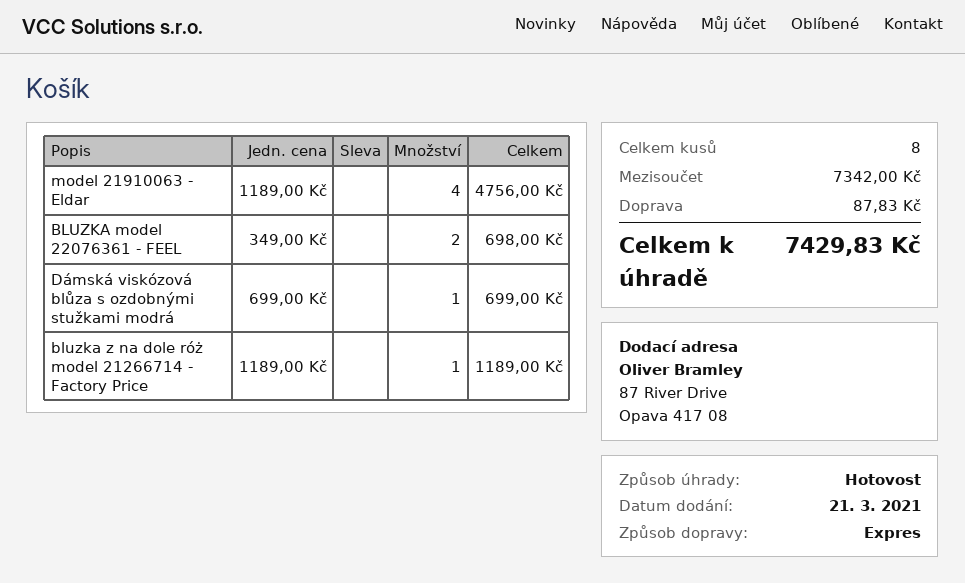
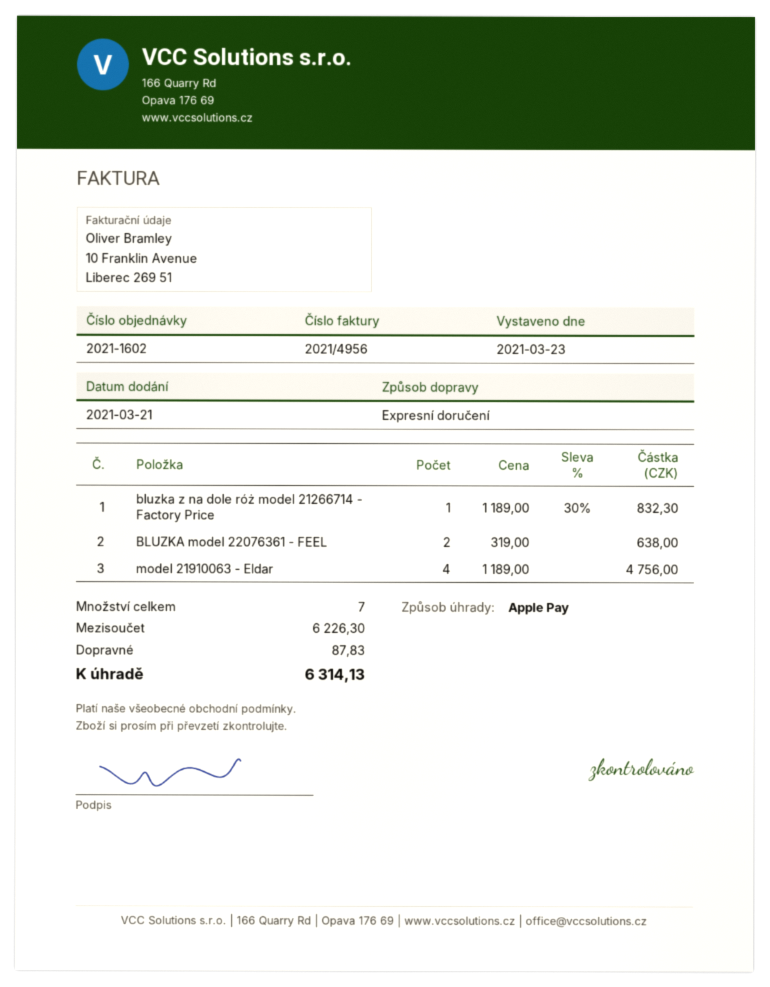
payment method: cash -> Apple Pay
BLUZKA model 22076361 - FEEL: 2 x 349.00 = 698.00 -> 2 x 319.00 = 638.00
Dámská viskózová blůza s ozdobnými stužkami modrá: 1 x 699.00 = 699.00 -> none
bluzka z na dole róż model 21266714 - Factory Price: 1 x 1189.00 = 1189.00 -> 1 x 1189.00 - 30% = 832.30
total quantity: 8 -> 7
subtotal: 7342.00 -> 6226.30
total: 7429.83 -> 6314.13

